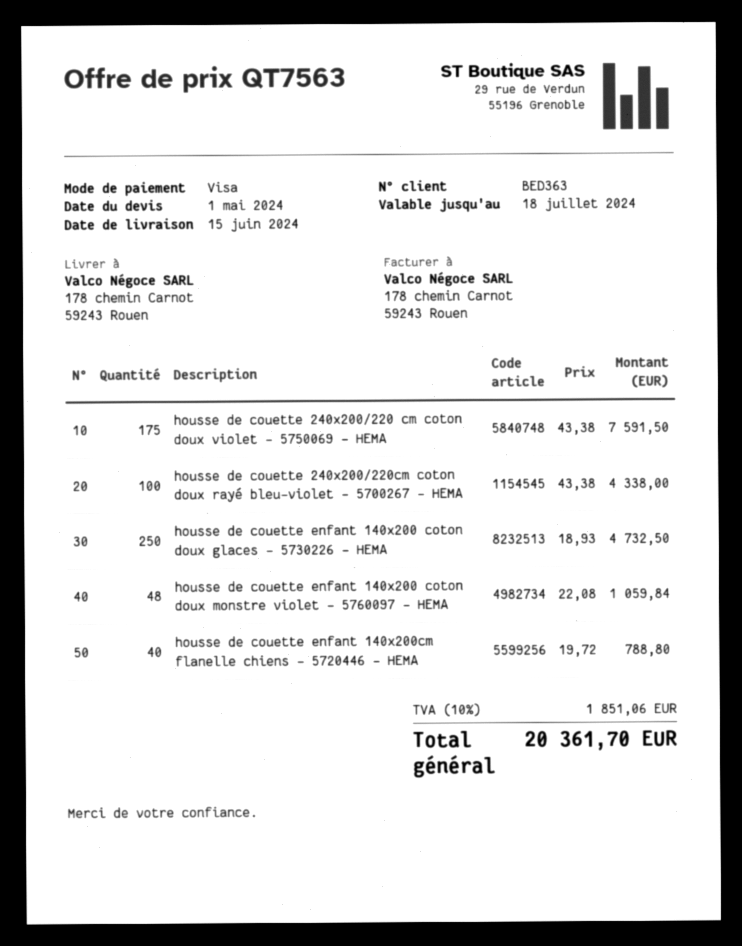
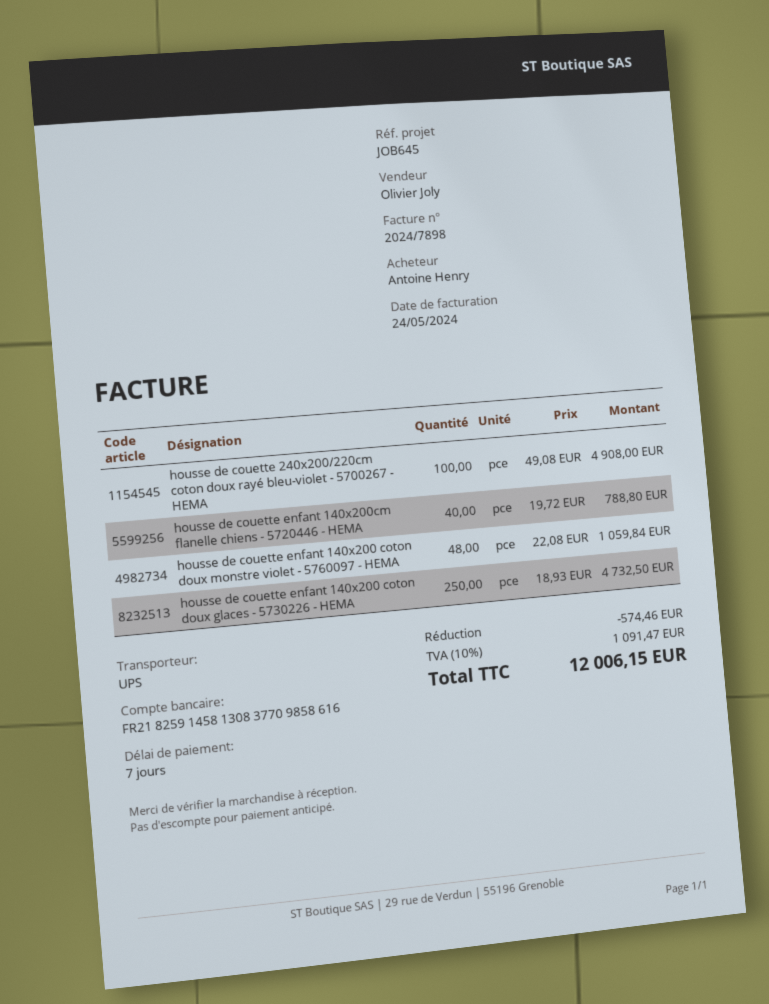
housse de couette 240x200/220 cm coton doux violet - 5750069 - HEMA: 175 x 43.38 = 7591.50 -> none
housse de couette 240x200/220cm coton doux rayé bleu-violet - 5700267 - HEMA: 100 x 43.38 = 4338.00 -> 100 x 49.08 = 4908.00
discount: none -> 574.46
tax: 10% = 1851.06 -> 10% = 1091.47
total: 20361.70 -> 12006.15

